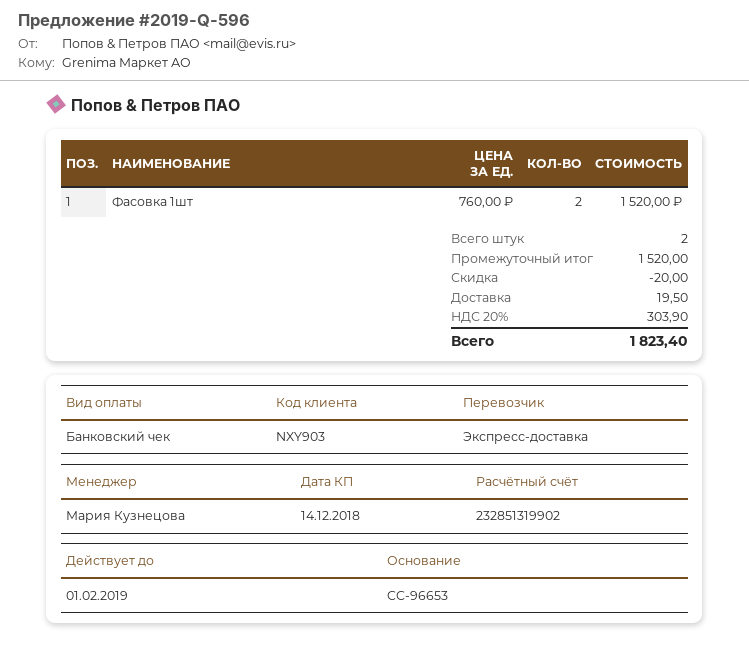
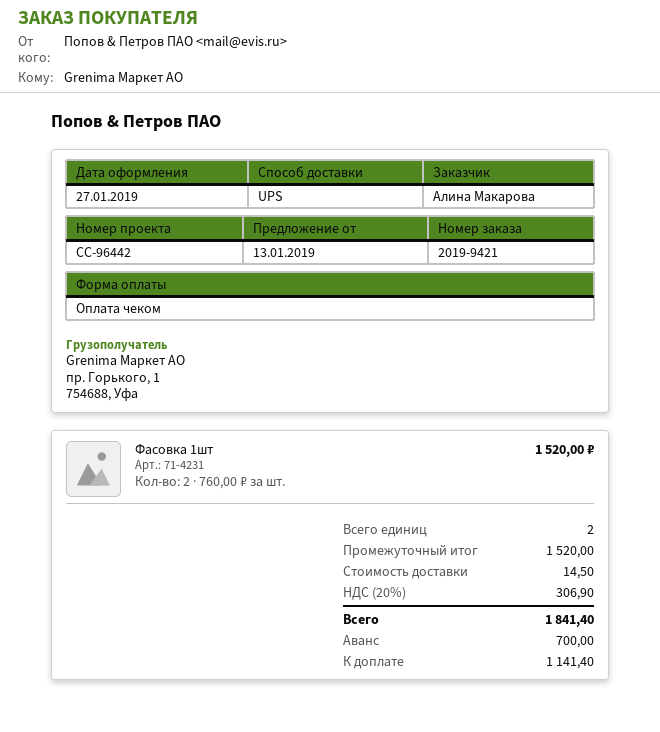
quote date: 2018-12-14 -> 2019-01-13
reference: CC-96653 -> CC-96442
shipping method: express -> UPS
discount: 20.00 -> none
shipping: 19.50 -> 14.50
tax: 20% = 303.90 -> 20% = 306.90
total: 1823.40 -> 1841.40

